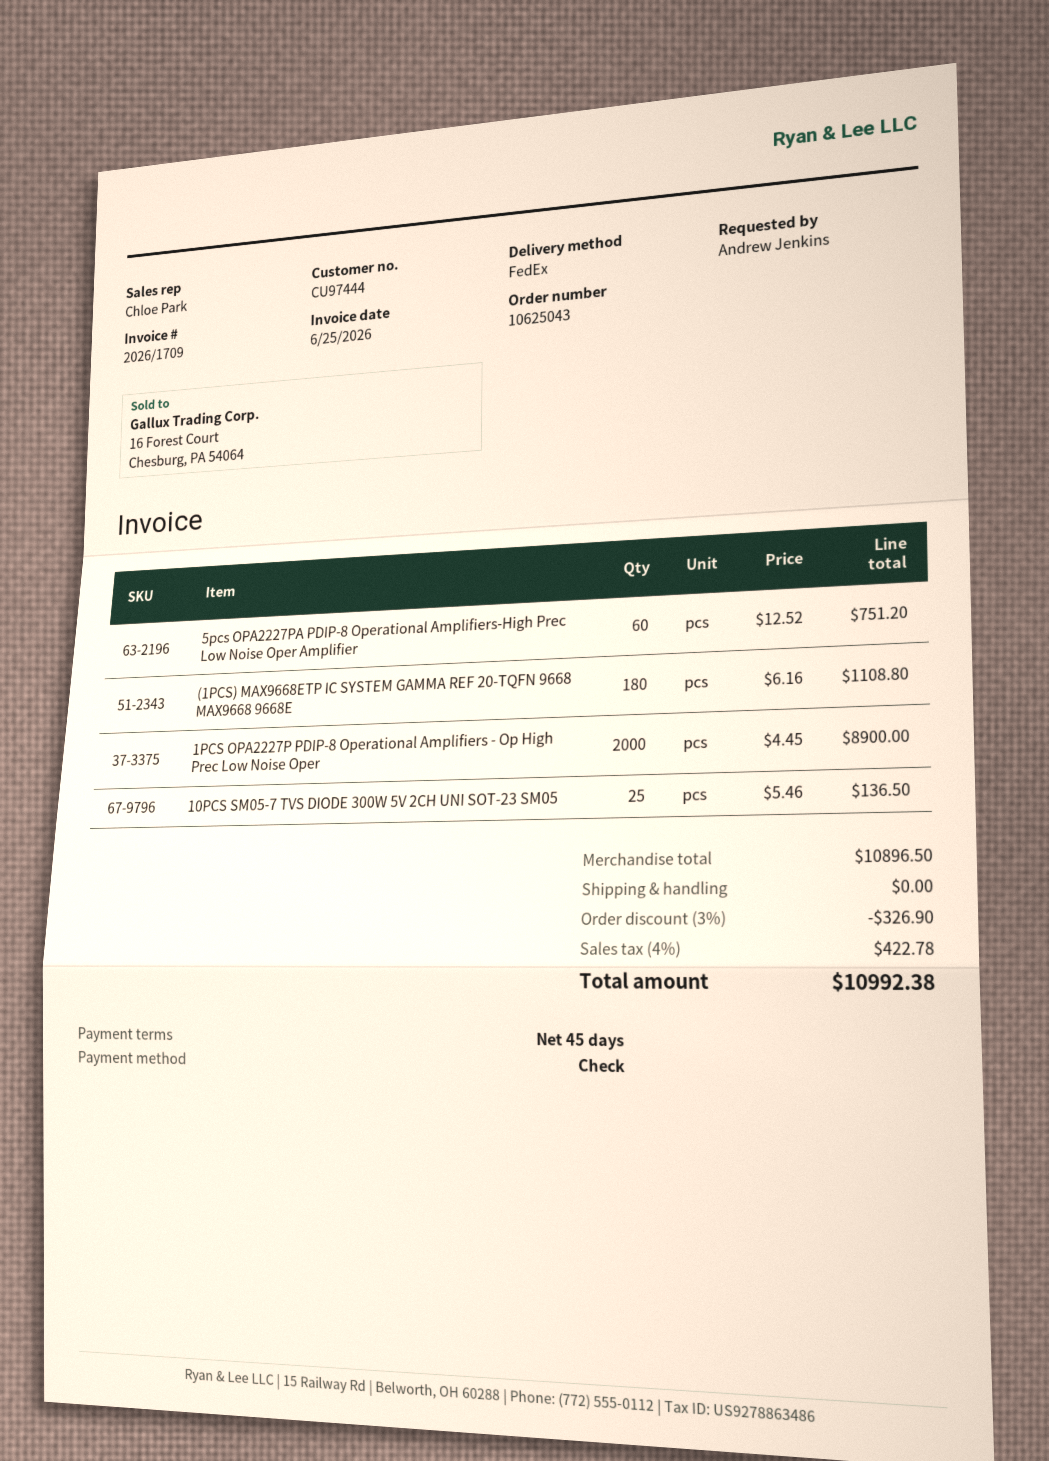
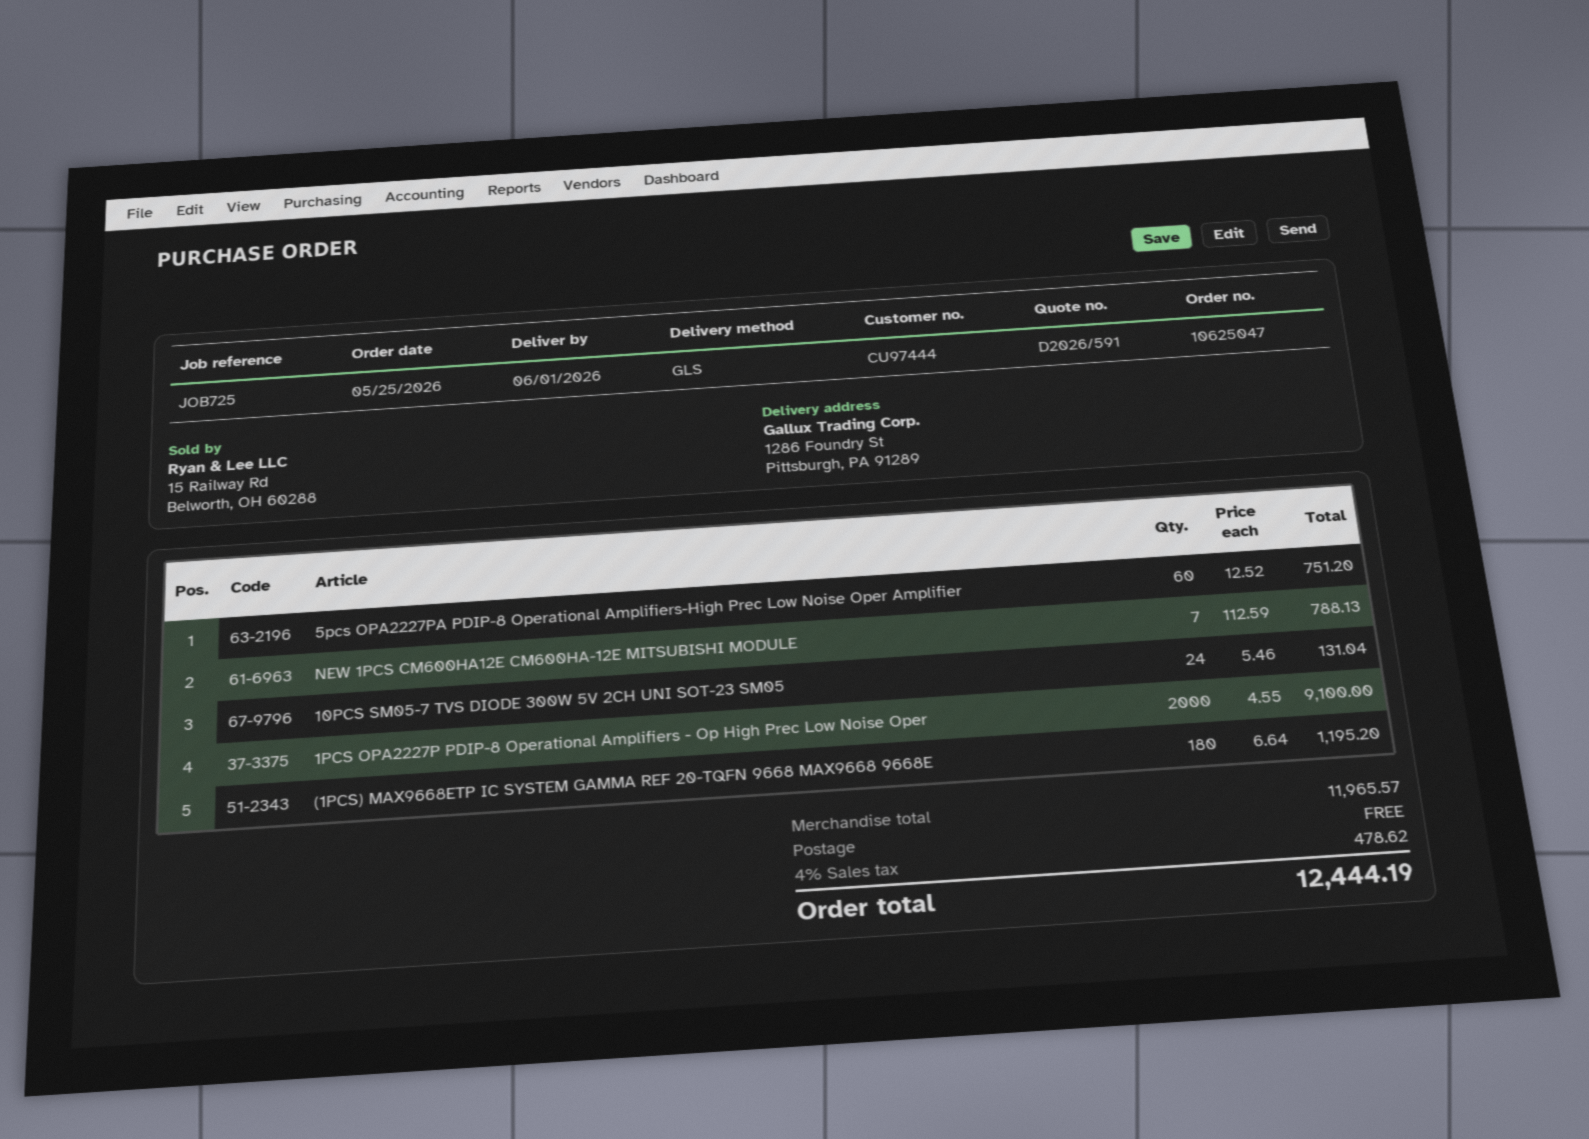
order number: 10625043 -> 10625047
shipping method: FedEx -> GLS
(1PCS) MAX9668ETP IC SYSTEM GAMMA REF 20-TQFN 9668 MAX9668 9668E: 180 x 6.16 = 1108.80 -> 180 x 6.64 = 1195.20
1PCS OPA2227P PDIP-8 Operational Amplifiers - Op High Prec Low Noise Oper: 2000 x 4.45 = 8900.00 -> 2000 x 4.55 = 9100.00
10PCS SM05-7 TVS DIODE 300W 5V 2CH UNI SOT-23 SM05: 25 x 5.46 = 136.50 -> 24 x 5.46 = 131.04
NEW 1PCS CM600HA12E CM600HA-12E MITSUBISHI MODULE: none -> 7 x 112.59 = 788.13
subtotal: 10896.50 -> 11965.57
discount: 3% = 326.90 -> none
tax: 4% = 422.78 -> 4% = 478.62
total: 10992.38 -> 12444.19

